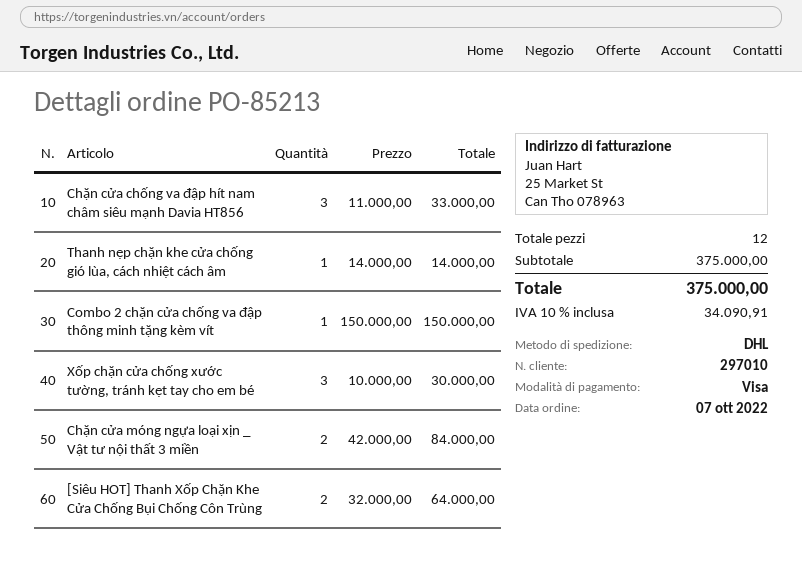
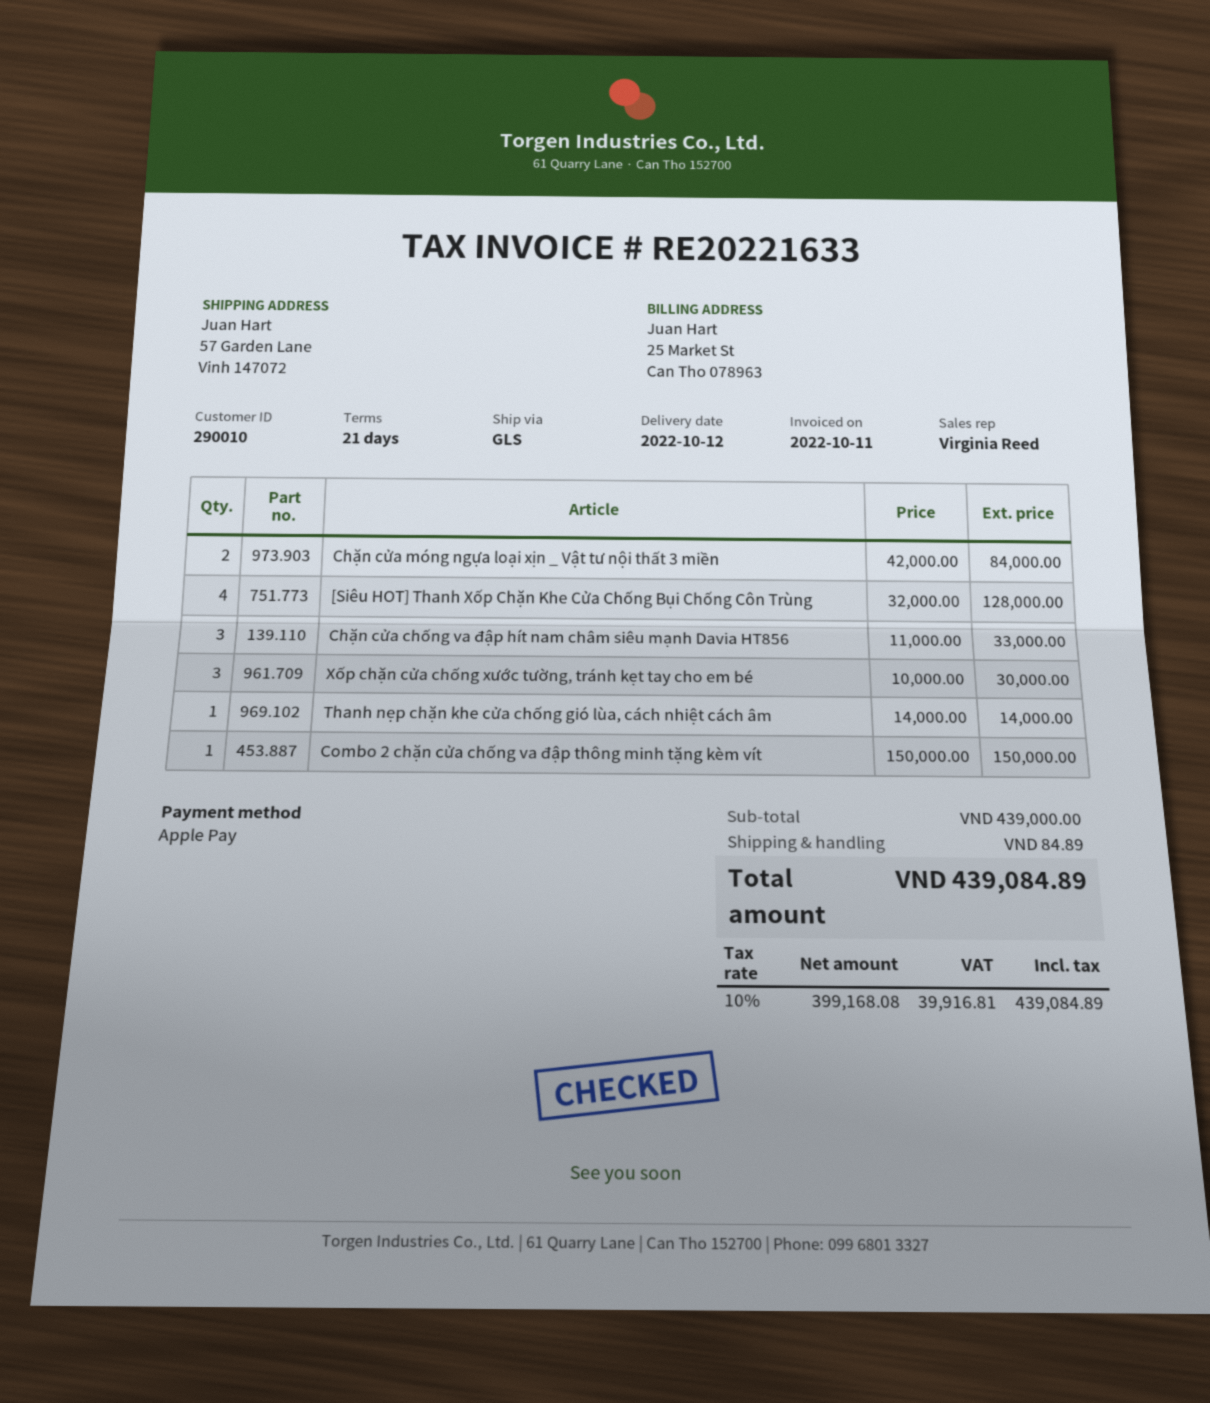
customer number: 297010 -> 290010
payment method: Visa -> Apple Pay
shipping method: DHL -> GLS
[Siêu HOT] Thanh Xốp Chặn Khe Cửa Chống Bụi Chống Côn Trùng: 2 x 32000.00 = 64000.00 -> 4 x 32000.00 = 128000.00
subtotal: 375000.00 -> 439000.00
shipping: none -> 84.89
tax: 10% = 34090.91 -> 10% = 39916.81
total: 375000.00 -> 439084.89

